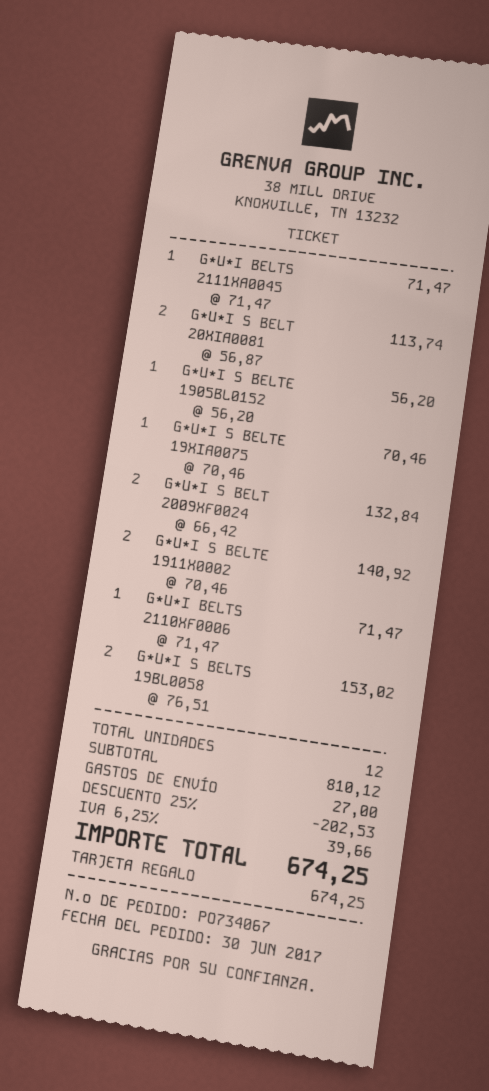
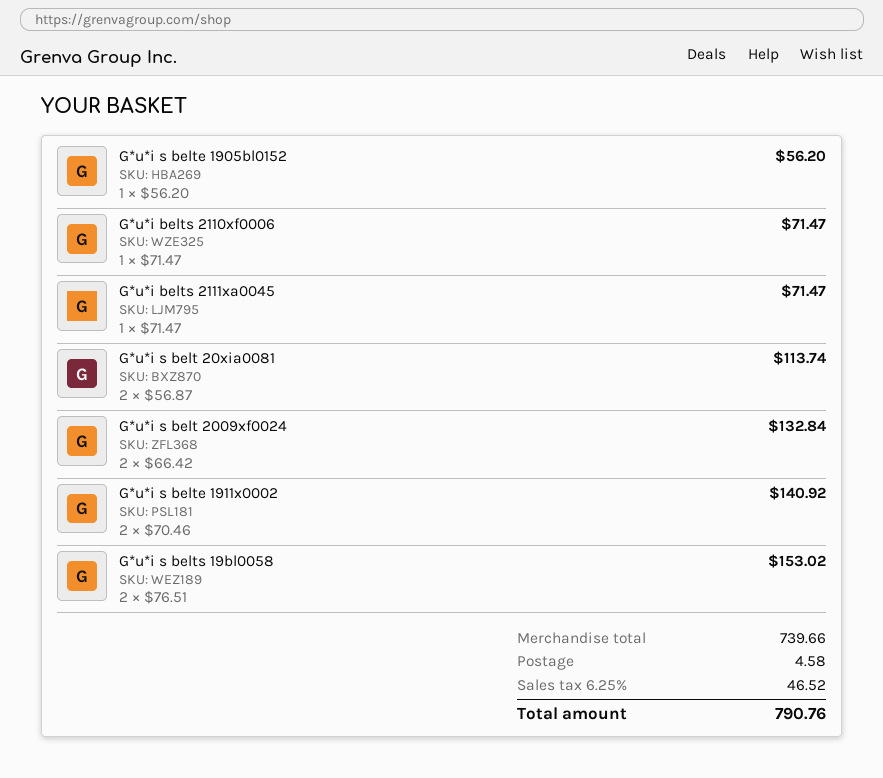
G*U*I S BELTE 19XIA0075: 1 x 70.46 = 70.46 -> none
subtotal: 810.12 -> 739.66
discount: 25% = 202.53 -> none
shipping: 27.00 -> 4.58
tax: 6.25% = 39.66 -> 6.25% = 46.52
total: 674.25 -> 790.76

